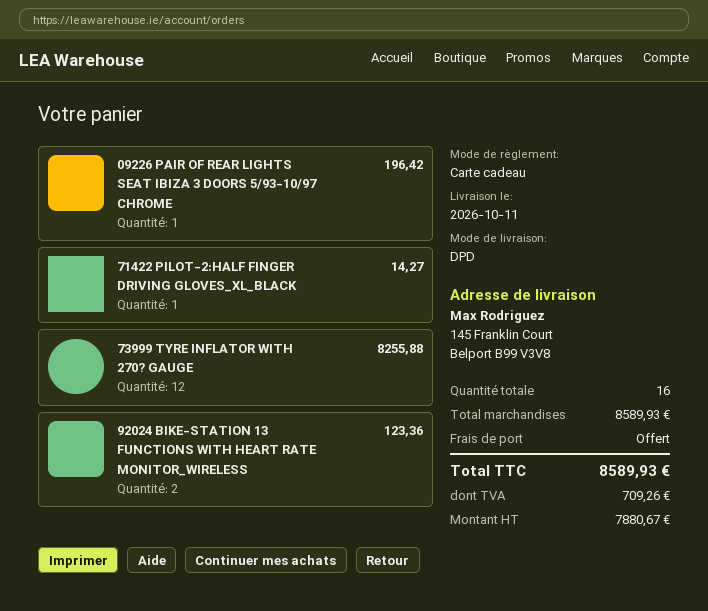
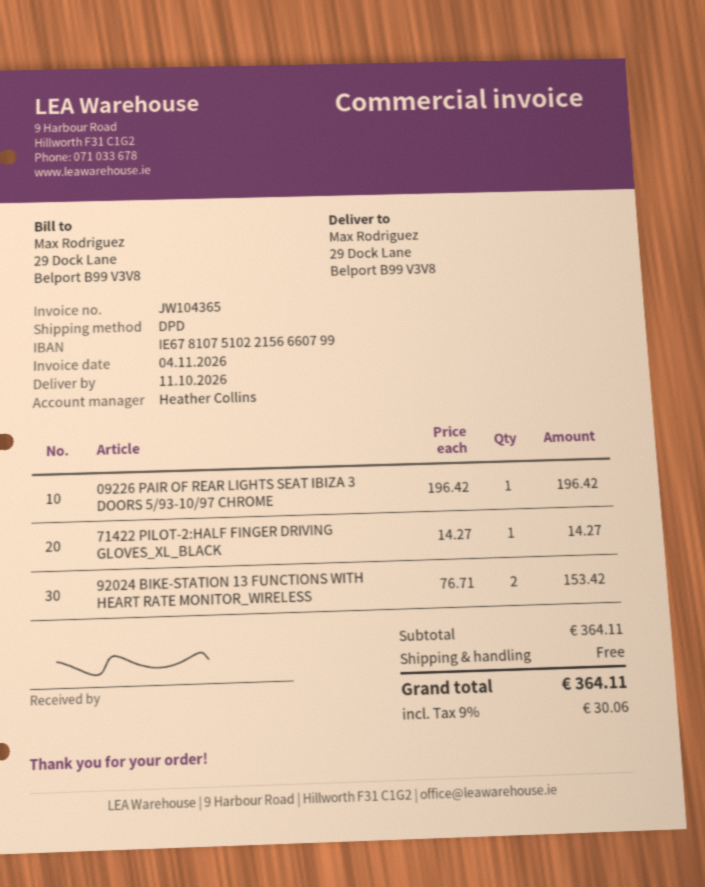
ship to: 145 Franklin Court, Belport B99 V3V8 -> 29 Dock Lane, Belport B99 V3V8
73999 TYRE INFLATOR WITH 270? GAUGE: 12 for 8255.88 -> none
92024 BIKE-STATION 13 FUNCTIONS WITH HEART RATE MONITOR_WIRELESS: 2 for 123.36 -> 2 for 153.42
subtotal: 8589.93 -> 364.11
tax: 709.26 -> 30.06
total: 8589.93 -> 364.11

